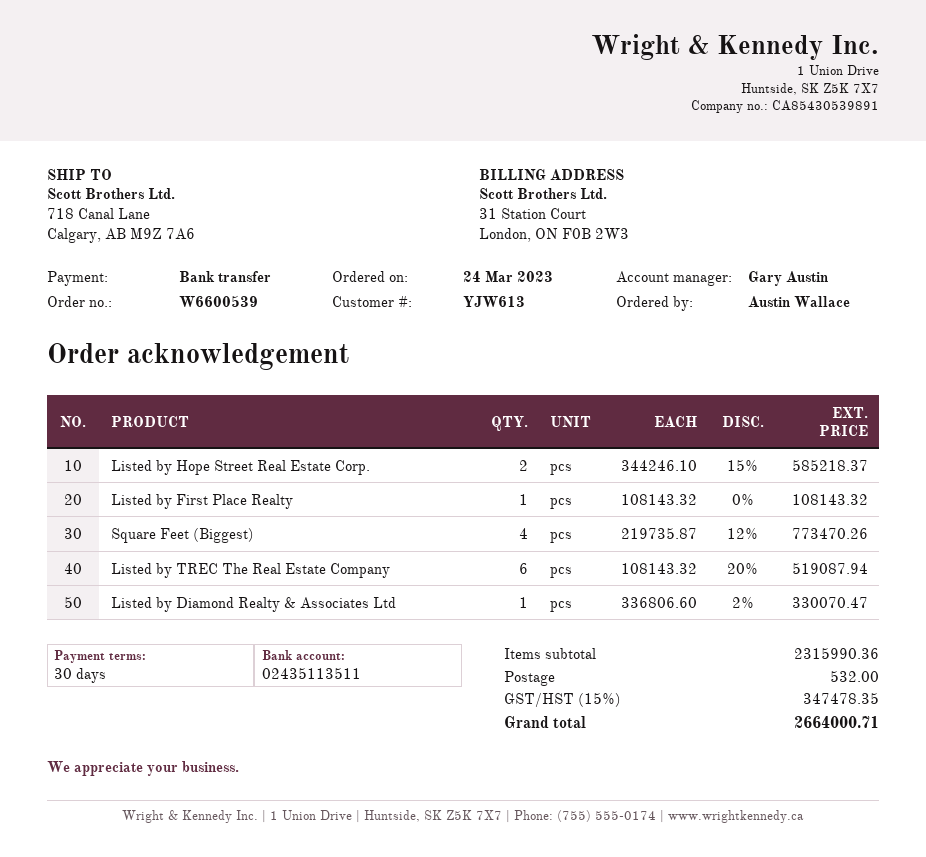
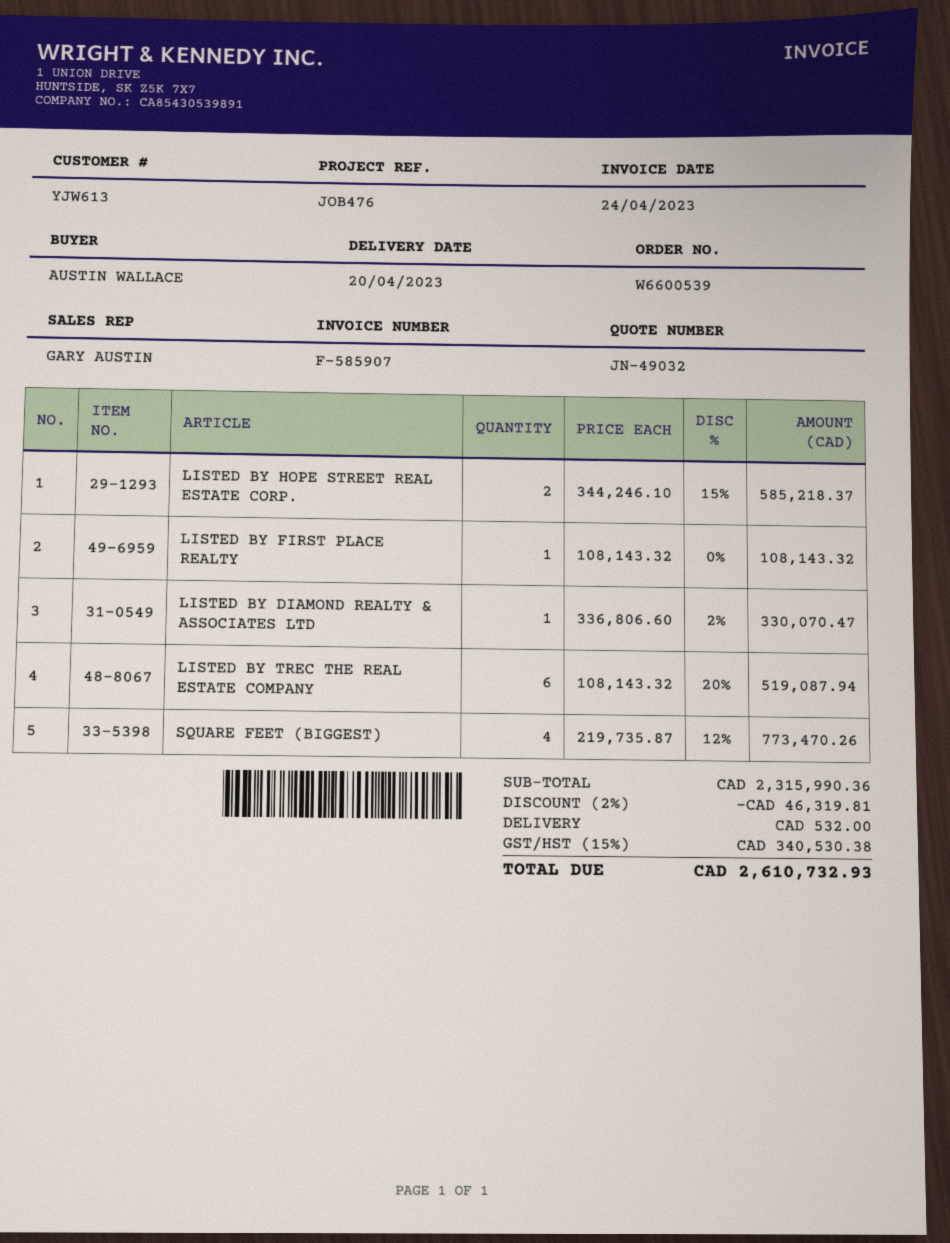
discount: none -> 2% = 46319.81
tax: 15% = 347478.35 -> 15% = 340530.38
total: 2664000.71 -> 2610732.93

